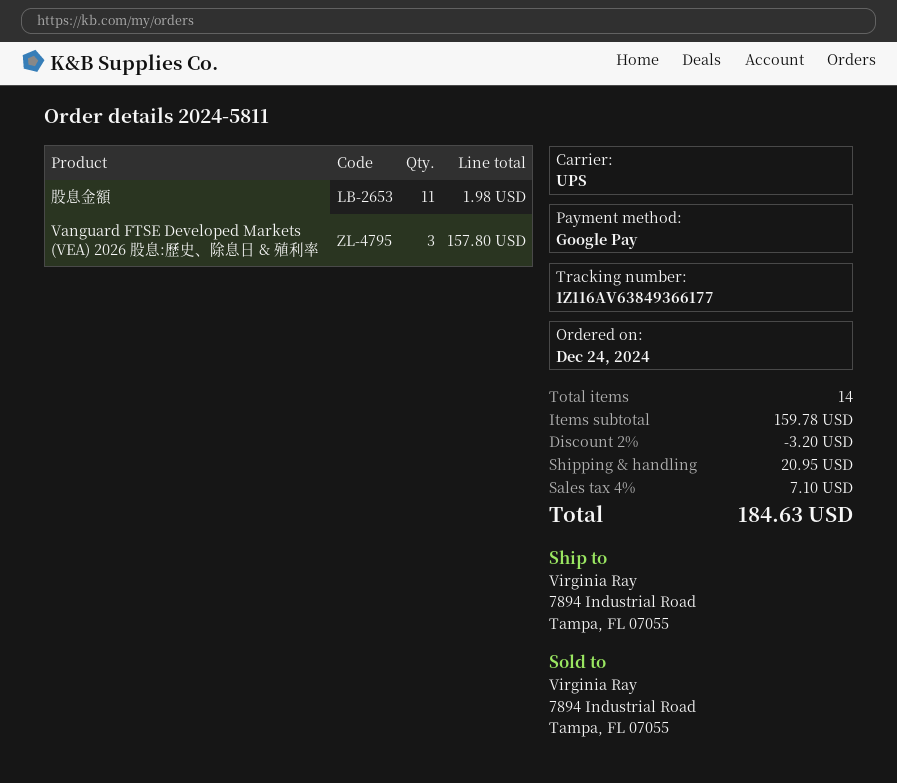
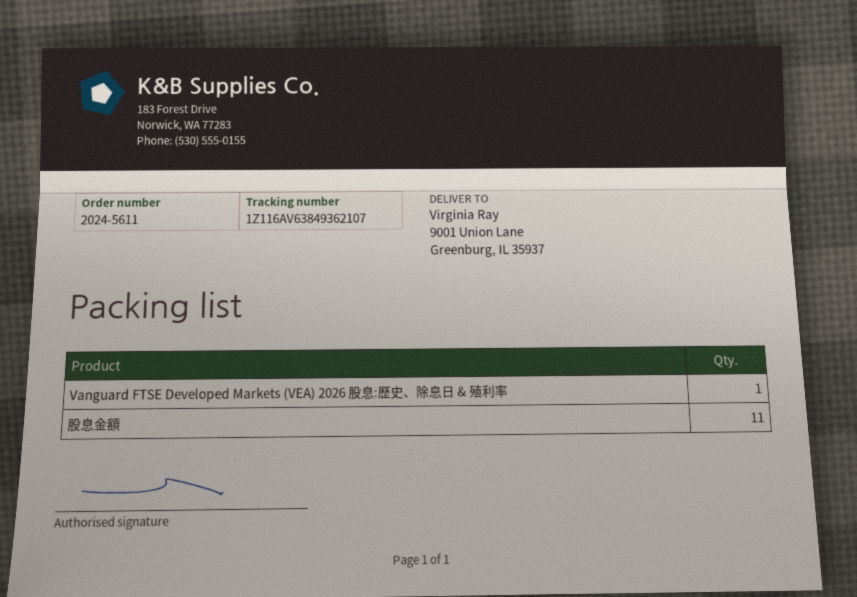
order number: 2024-5811 -> 2024-5611
tracking number: 1Z116AV63849366177 -> 1Z116AV63849362107
ship to: 7894 Industrial Road, Tampa, FL 07055 -> 9001 Union Lane, Greenburg, IL 35937
Vanguard FTSE Developed Markets (VEA) 2026 股息:歷史、除息日 & 殖利率: 3 -> 1

